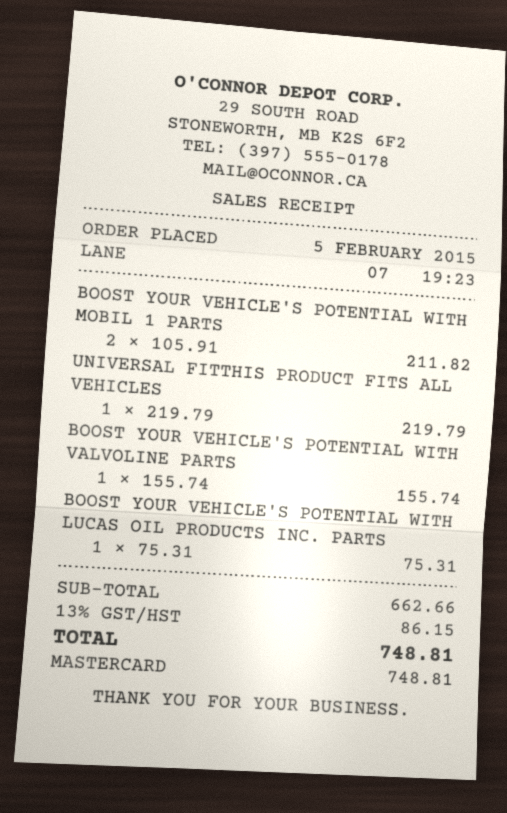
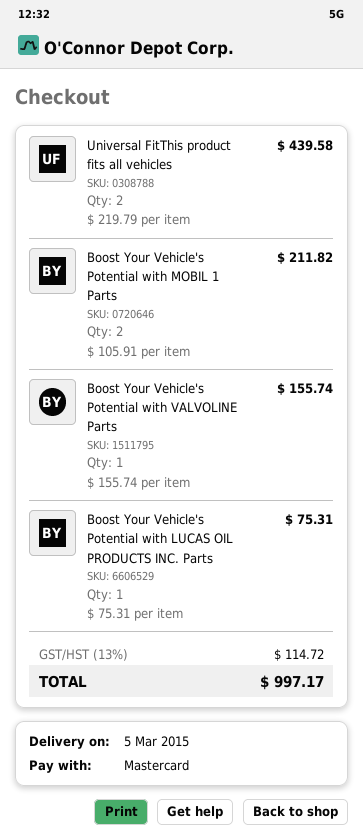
UNIVERSAL FITTHIS PRODUCT FITS ALL VEHICLES: 1 x 219.79 = 219.79 -> 2 x 219.79 = 439.58
tax: 13% = 86.15 -> 13% = 114.72
total: 748.81 -> 997.17

